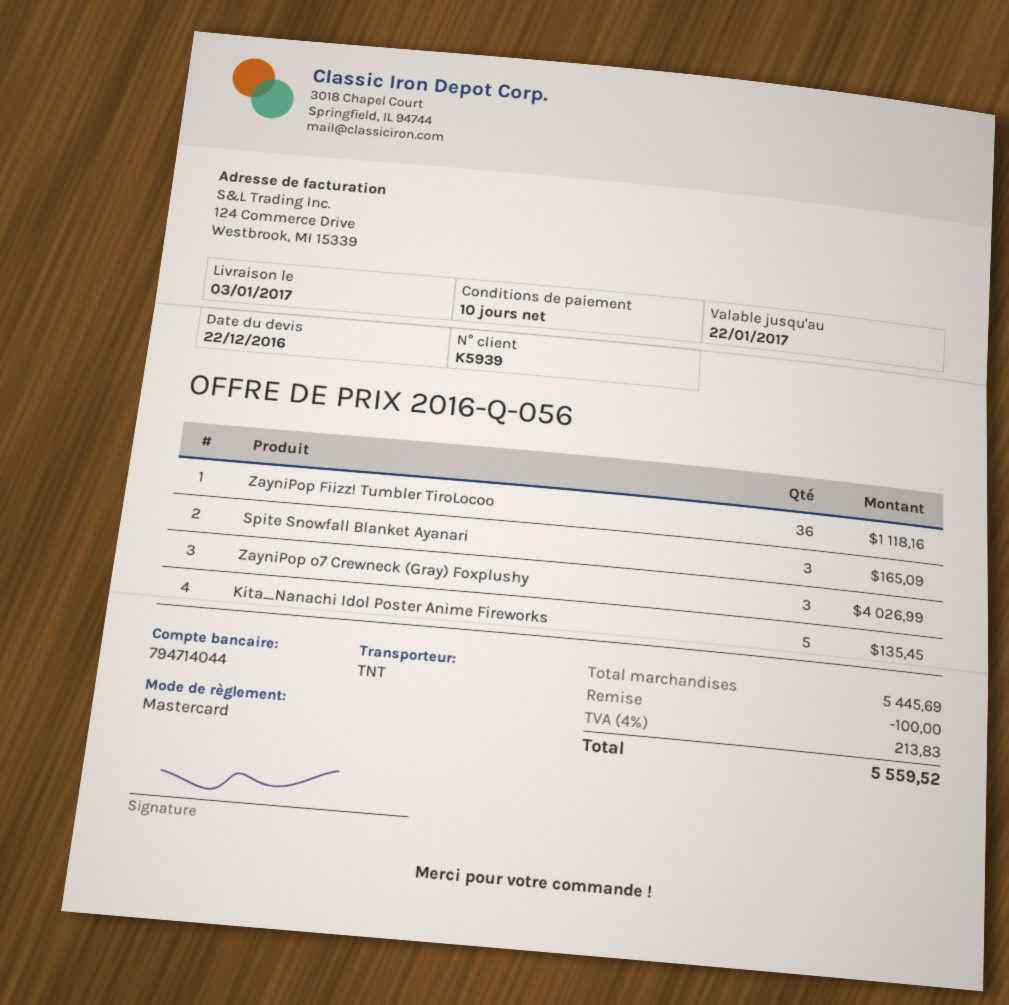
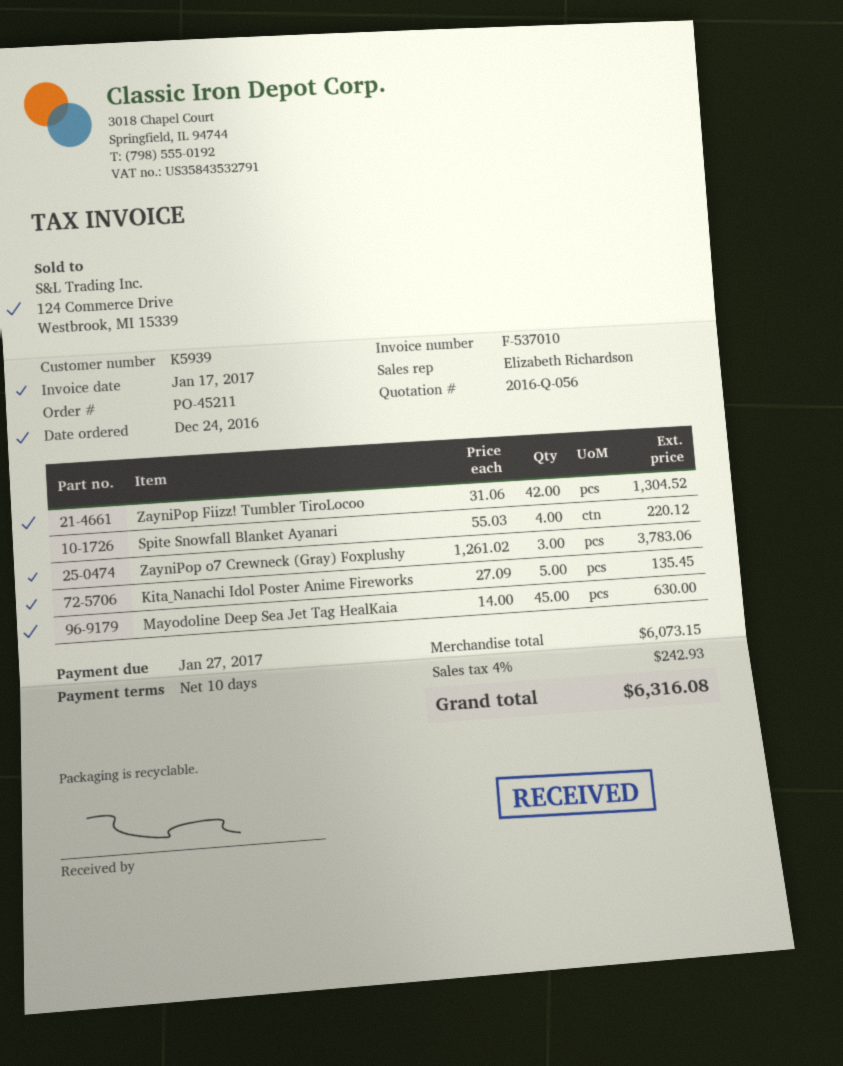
ZayniPop Fiizz! Tumbler TiroLocoo: 36 for 1118.16 -> 42 for 1304.52
Spite Snowfall Blanket Ayanari: 3 for 165.09 -> 4 for 220.12
ZayniPop o7 Crewneck (Gray) Foxplushy: 3 for 4026.99 -> 3 for 3783.06
Mayodoline Deep Sea Jet Tag HealKaia: none -> 45 for 630.00
subtotal: 5445.69 -> 6073.15
discount: 100.00 -> none
tax: 4% = 213.83 -> 4% = 242.93
total: 5559.52 -> 6316.08

